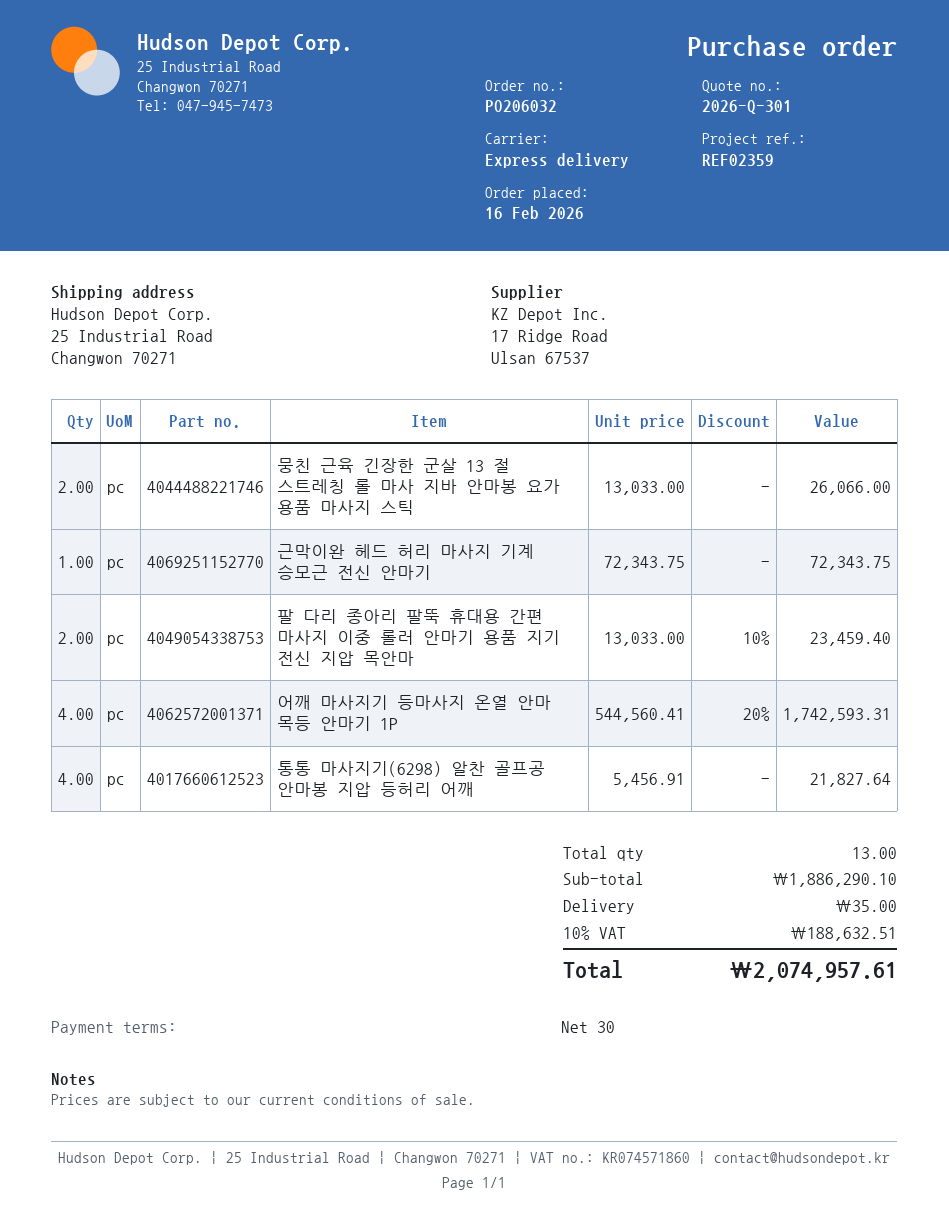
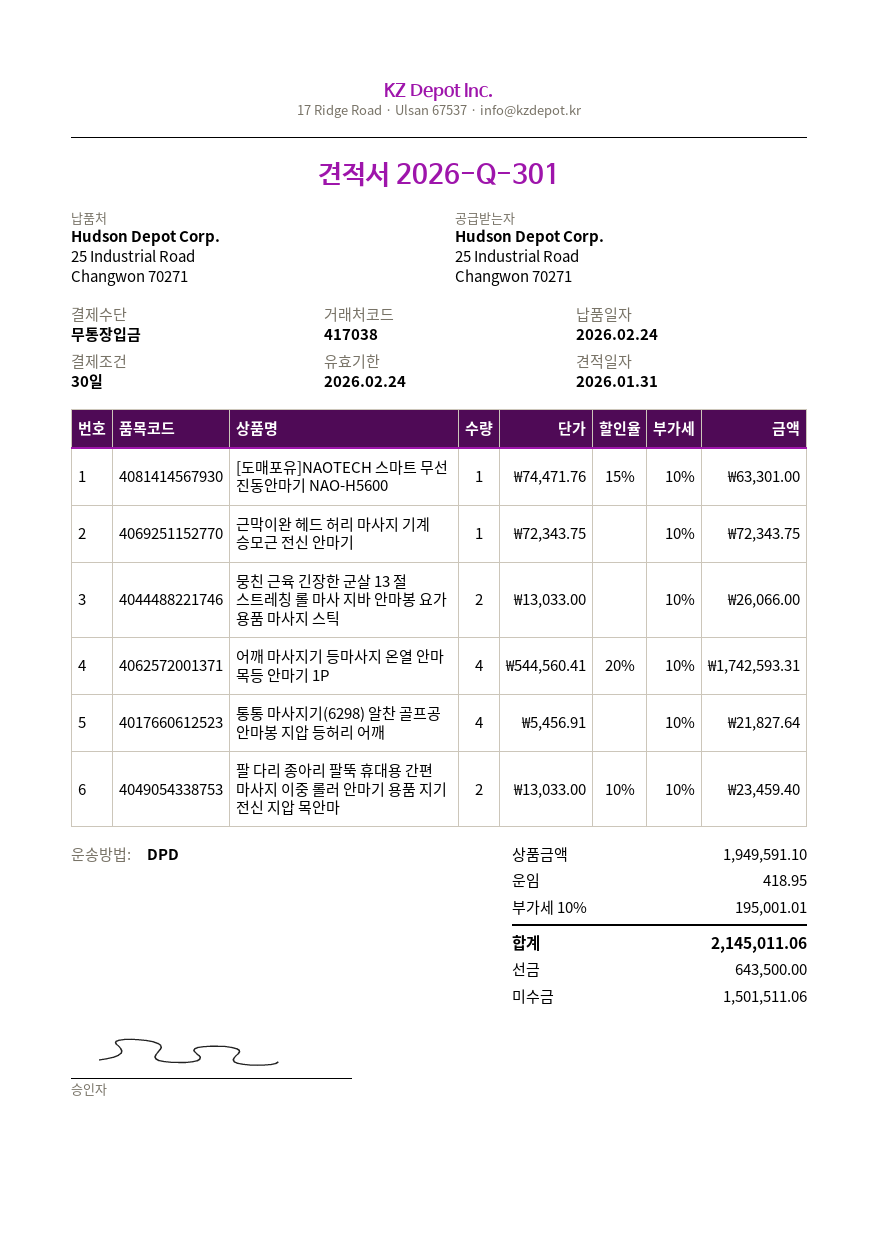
shipping method: express -> DPD
[도매포유]NAOTECH 스마트 무선 진동안마기 NAO-H5600: none -> 1 x 74471.76 - 15% = 63301.00
subtotal: 1886290.10 -> 1949591.10
shipping: 35.00 -> 418.95
tax: 10% = 188632.51 -> 10% = 195001.01
total: 2074957.61 -> 2145011.06

